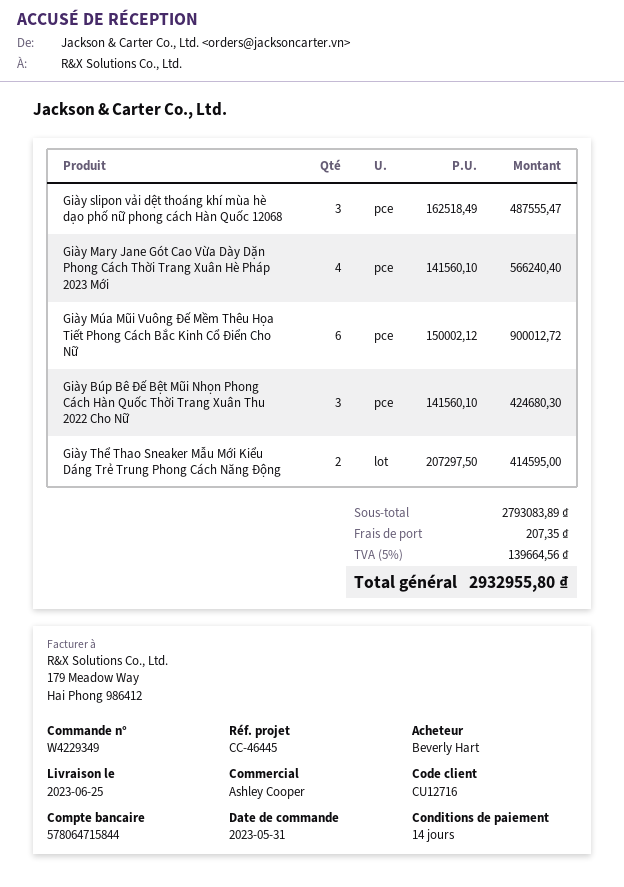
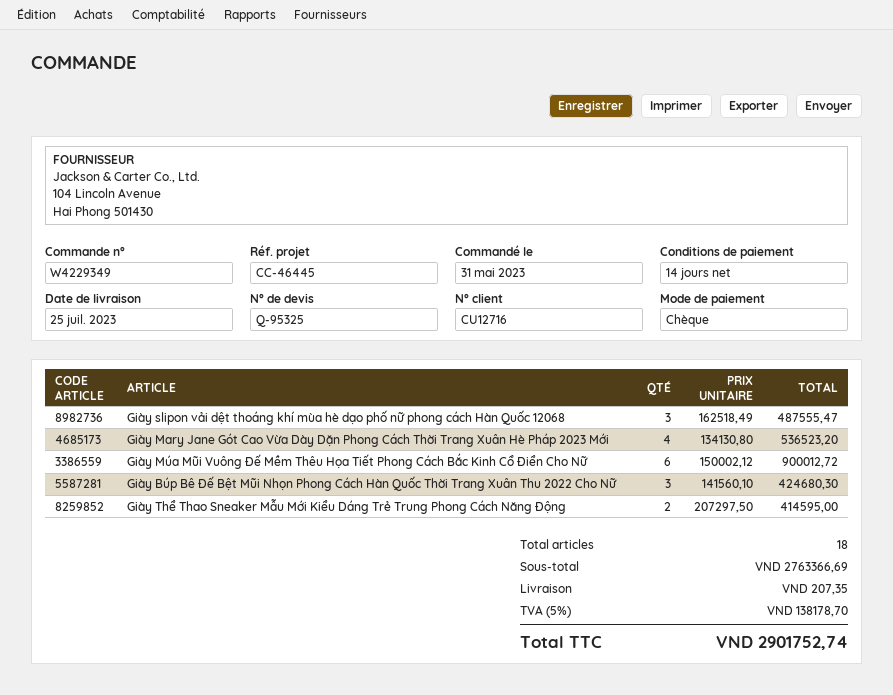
delivery date: 2023-06-25 -> 2023-07-25
Giày Mary Jane Gót Cao Vừa Dày Dặn Phong Cách Thời Trang Xuân Hè Pháp 2023 Mới: 4 x 141560.10 = 566240.40 -> 4 x 134130.80 = 536523.20
subtotal: 2793083.89 -> 2763366.69
tax: 5% = 139664.56 -> 5% = 138178.70
total: 2932955.80 -> 2901752.74

